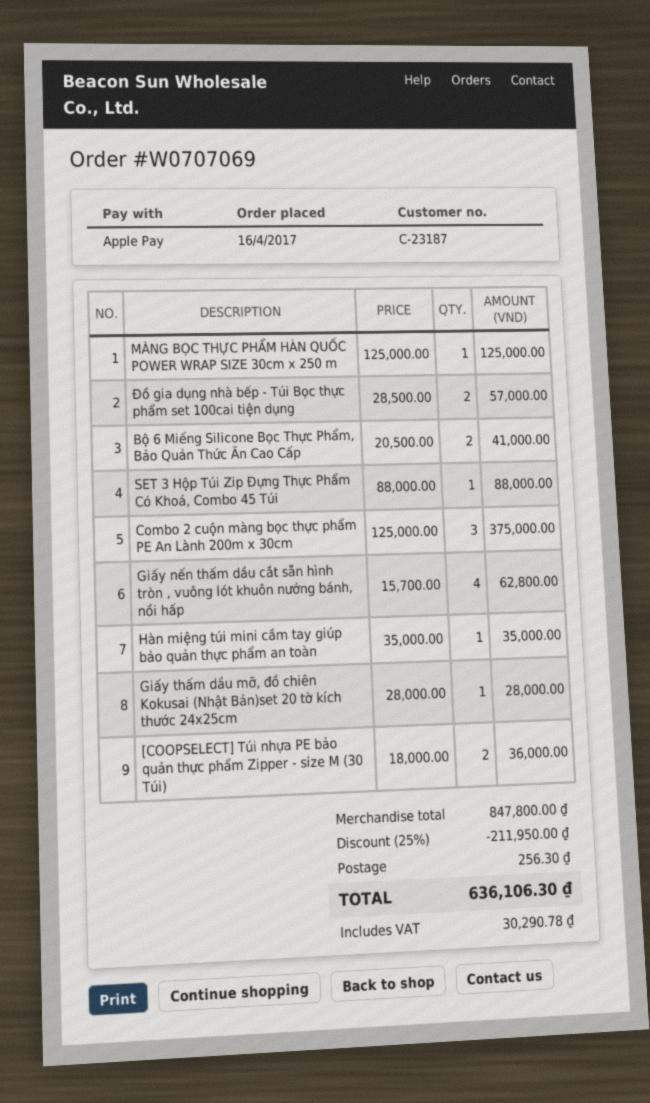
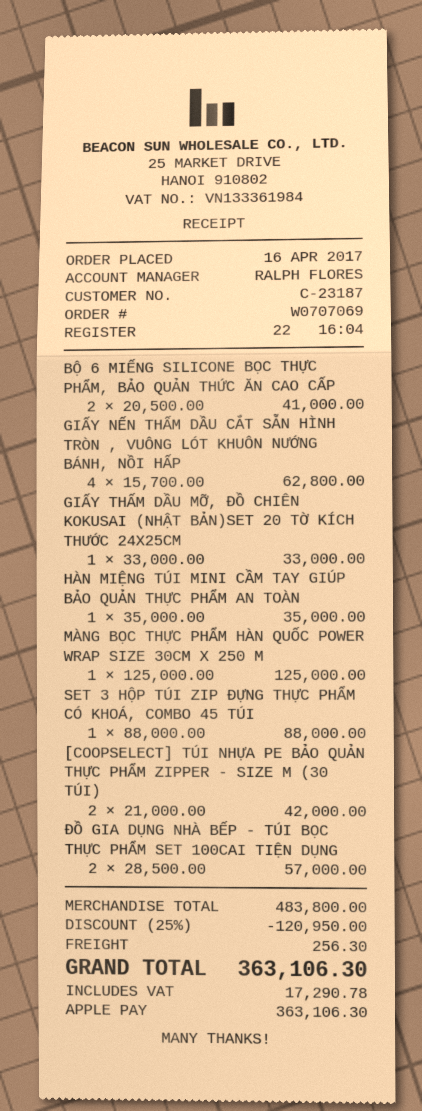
Combo 2 cuộn màng bọc thực phẩm PE An Lành 200m x 30cm: 3 x 125000.00 = 375000.00 -> none
Giấy thấm dầu mỡ, đồ chiên Kokusai (Nhật Bản)set 20 tờ kích thước 24x25cm: 1 x 28000.00 = 28000.00 -> 1 x 33000.00 = 33000.00
[COOPSELECT] Túi nhựa PE bảo quản thực phẩm Zipper - size M (30 Túi): 2 x 18000.00 = 36000.00 -> 2 x 21000.00 = 42000.00
subtotal: 847800.00 -> 483800.00
discount: 25% = 211950.00 -> 25% = 120950.00
tax: 30290.78 -> 17290.78
total: 636106.30 -> 363106.30

